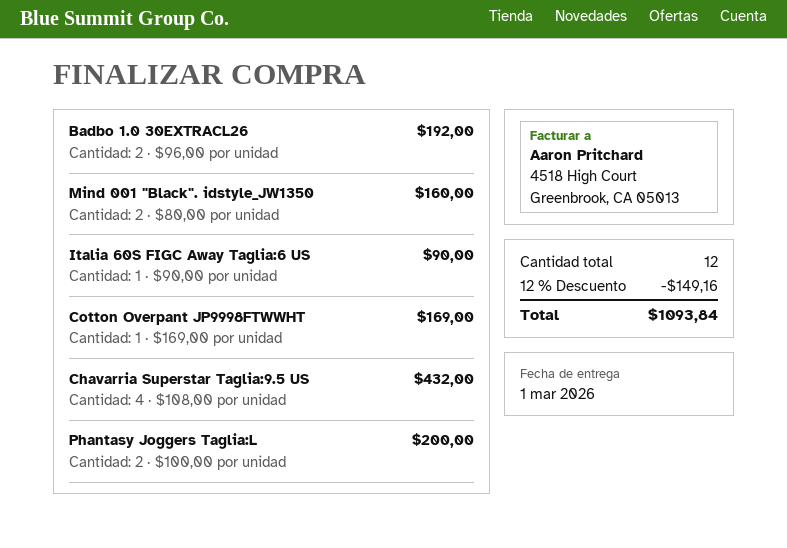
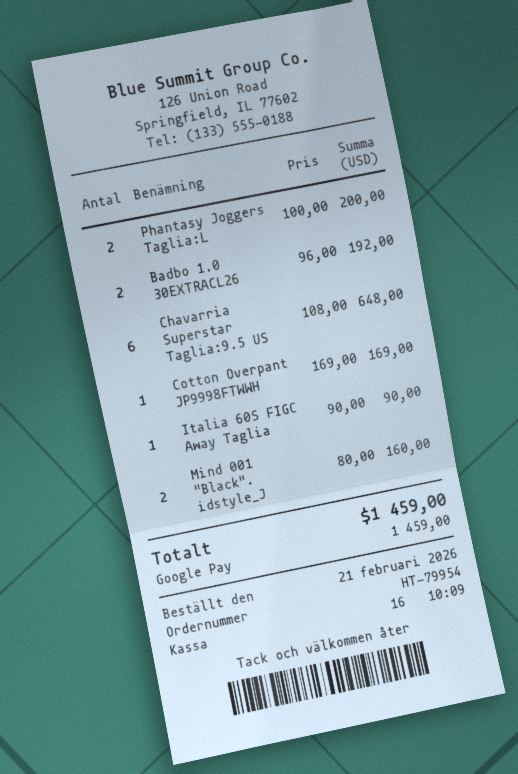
Chavarria Superstar Taglia:9.5 US: 4 x 108.00 = 432.00 -> 6 x 108.00 = 648.00
discount: 12% = 149.16 -> none
total: 1093.84 -> 1459.00

